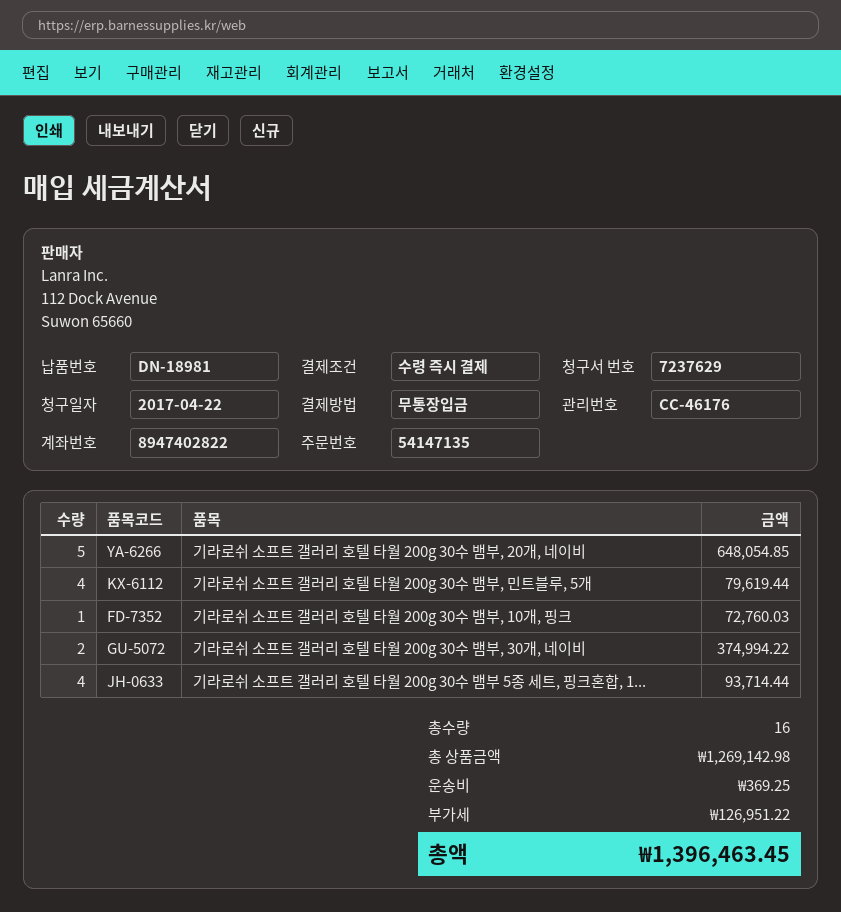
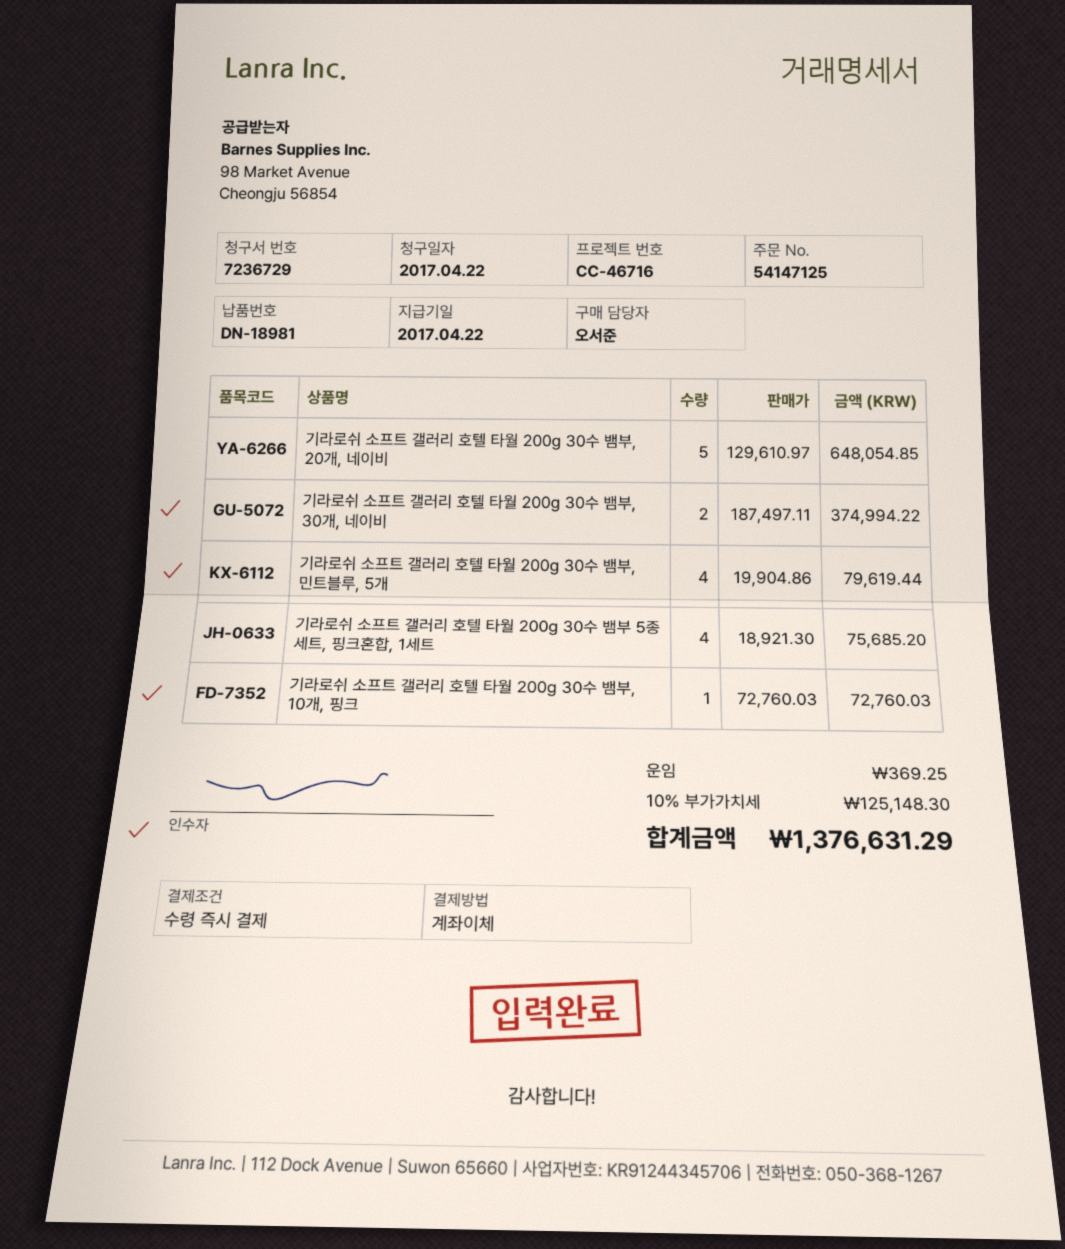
order number: 54147135 -> 54147125
invoice number: 7237629 -> 7236729
reference: CC-46176 -> CC-46716
기라로쉬 소프트 갤러리 호텔 타월 200g 30수 뱀부 5종 세트, 핑크혼합, 1...: 4 for 93714.44 -> 4 for 75685.20
tax: 126951.22 -> 125148.30
total: 1396463.45 -> 1376631.29

